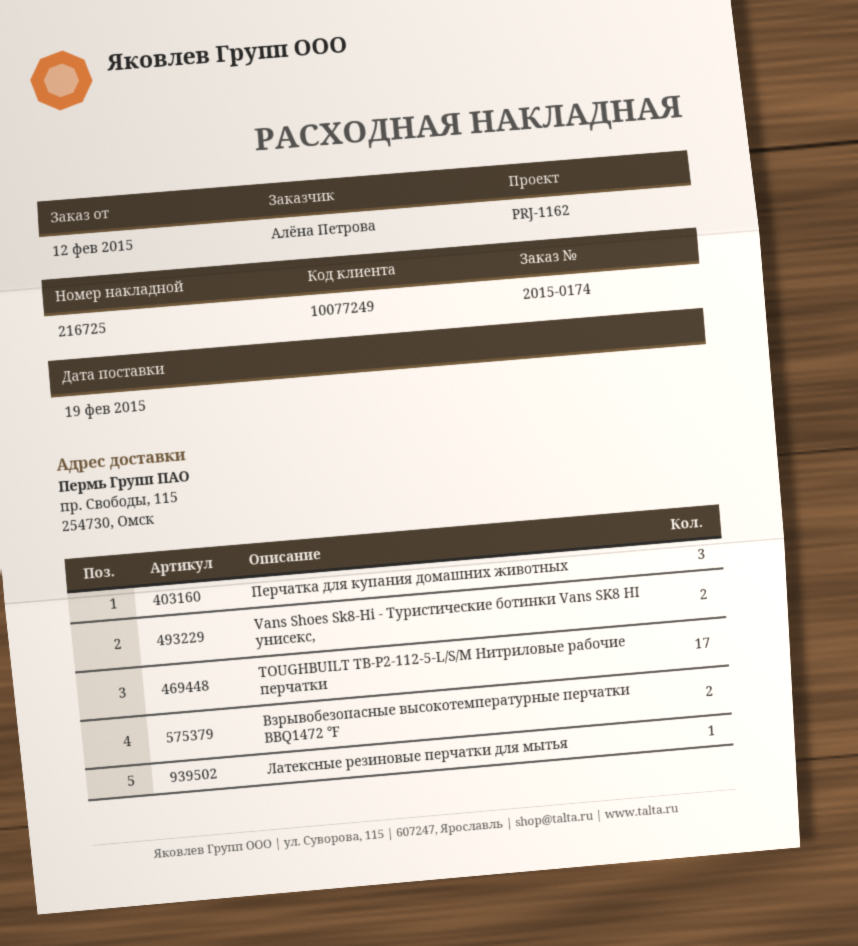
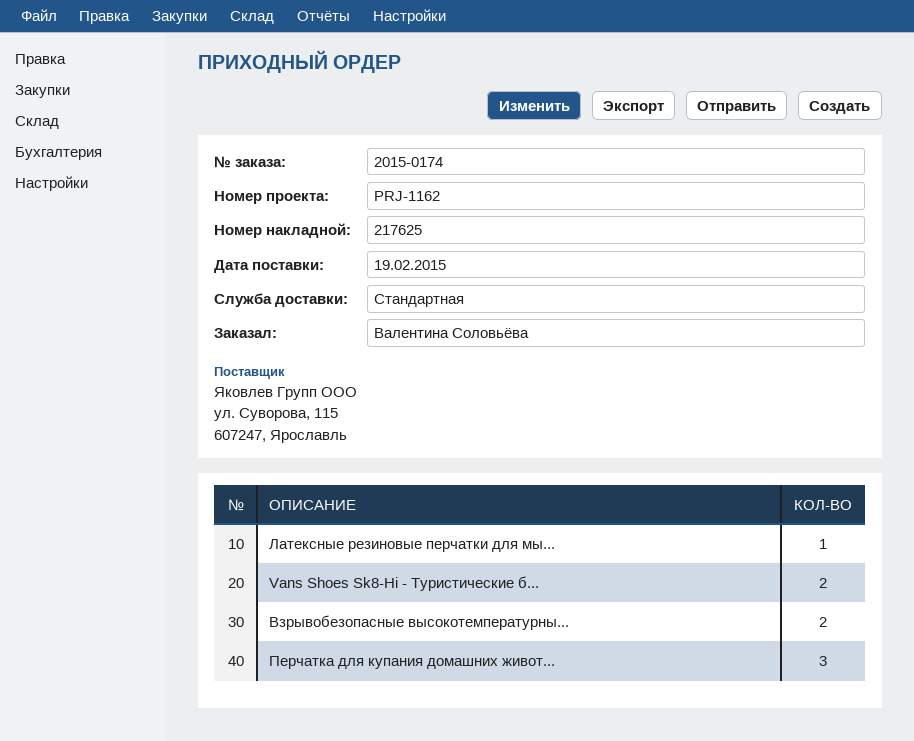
delivery note number: 216725 -> 217625
ordered by: Алёна Петрова -> Валентина Соловьёва
TOUGHBUILT TB-P2-112-5-L/S/M Нитриловые рабочие перчатки: 17 -> none

